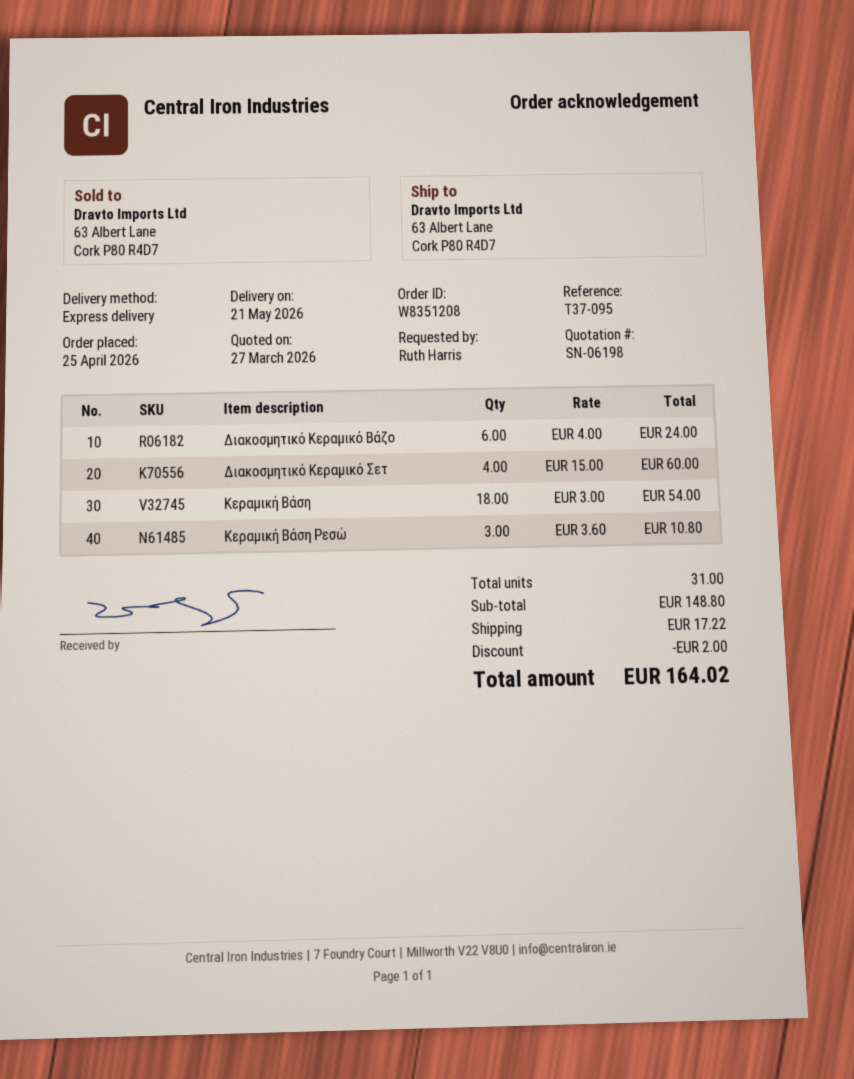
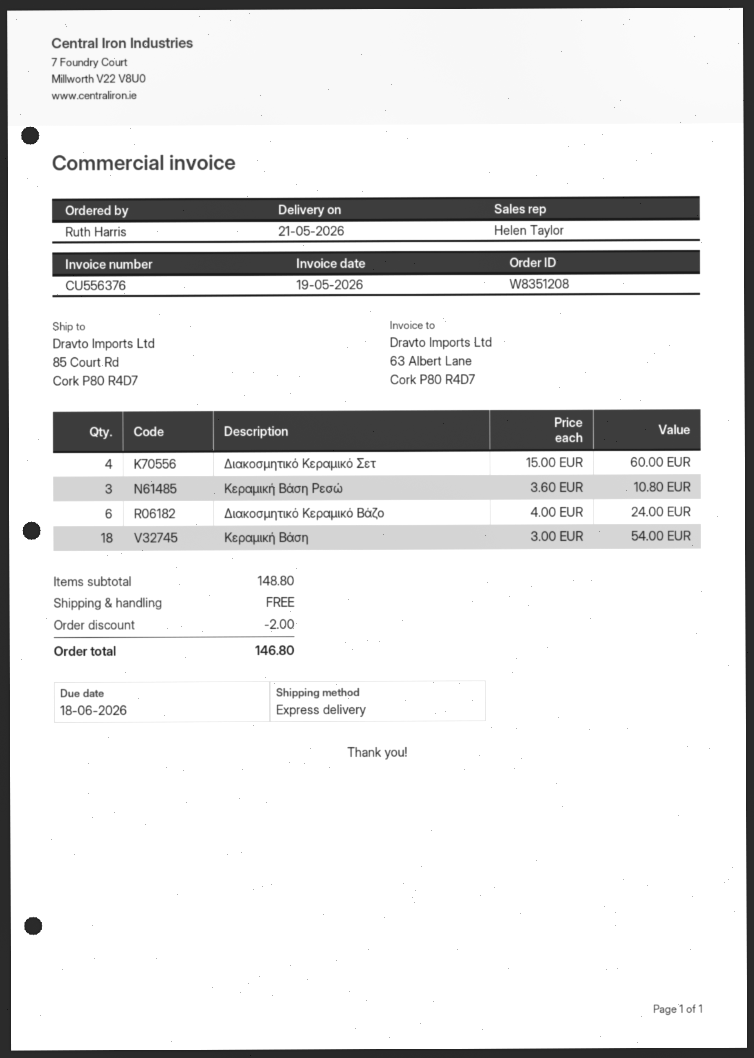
ship to: 63 Albert Lane, Cork P80 R4D7 -> 85 Court Rd, Cork P80 R4D7
shipping: 17.22 -> 0.00
total: 164.02 -> 146.80

